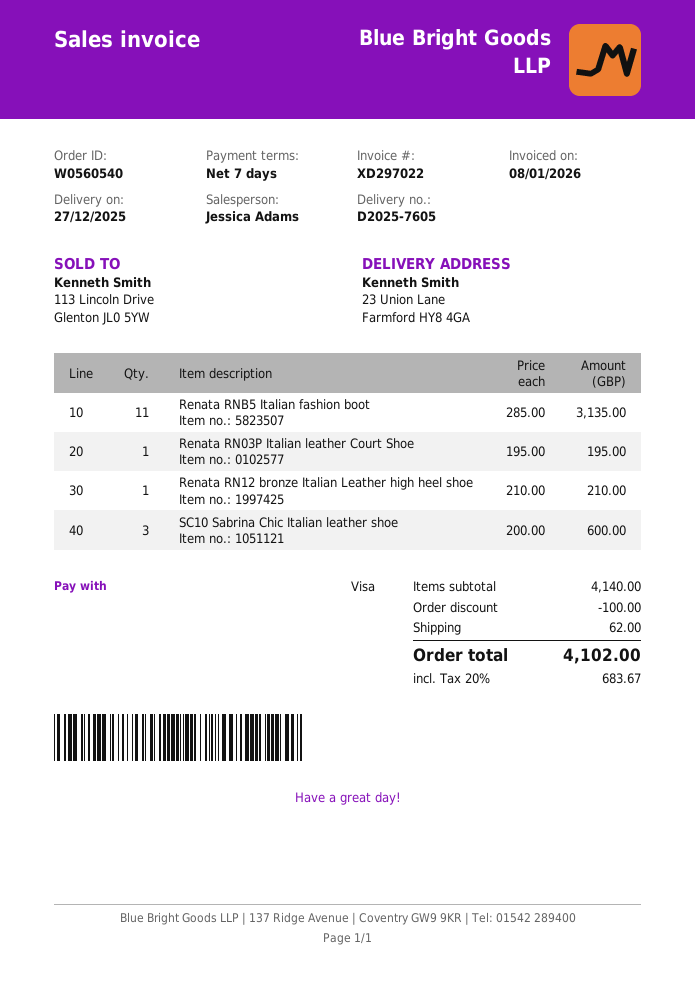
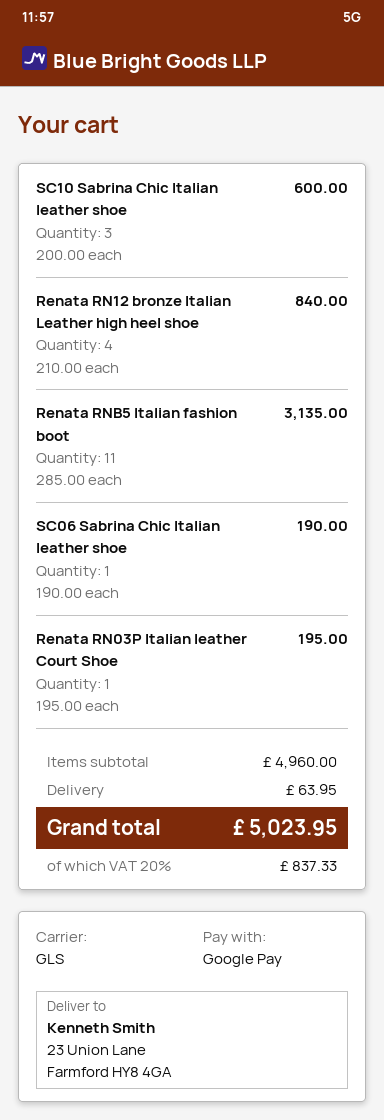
payment method: Visa -> Google Pay
Renata RN12 bronze Italian Leather high heel shoe: 1 x 210.00 = 210.00 -> 4 x 210.00 = 840.00
SC06 Sabrina Chic Italian leather shoe: none -> 1 x 190.00 = 190.00
subtotal: 4140.00 -> 4960.00
discount: 100.00 -> none
shipping: 62.00 -> 63.95
tax: 20% = 683.67 -> 20% = 837.33
total: 4102.00 -> 5023.95

